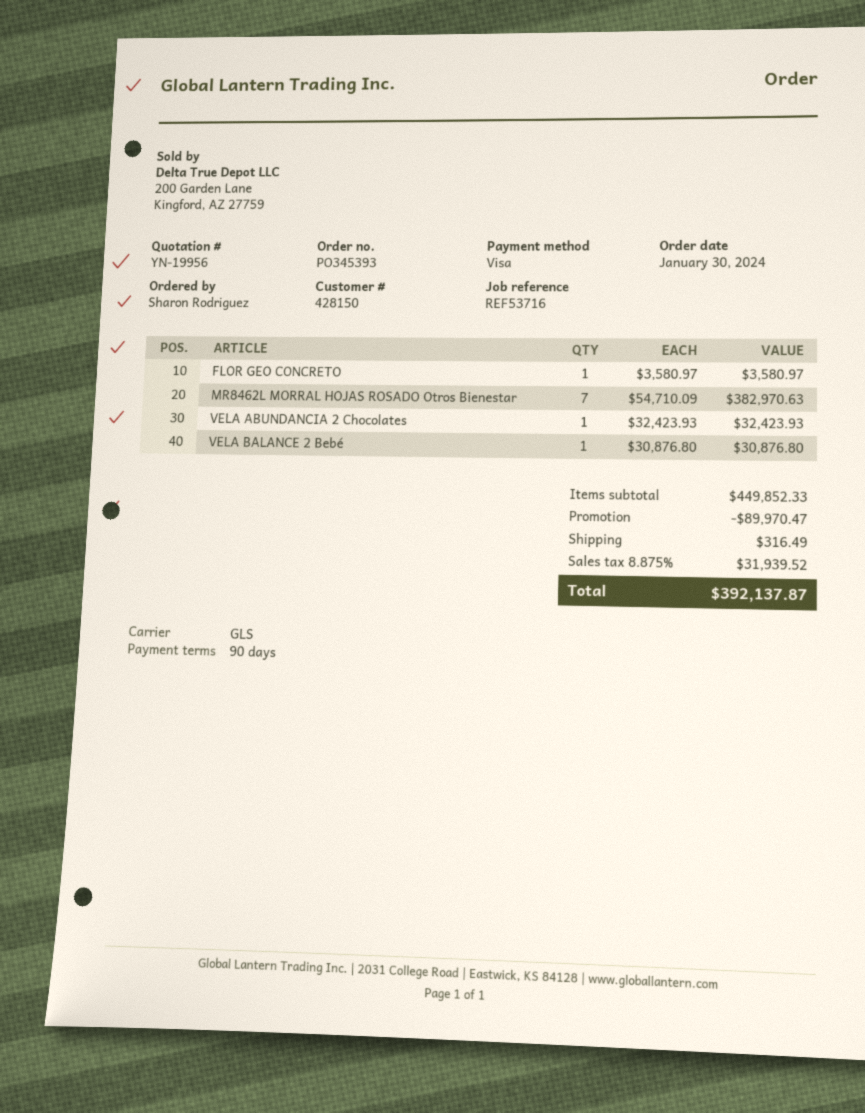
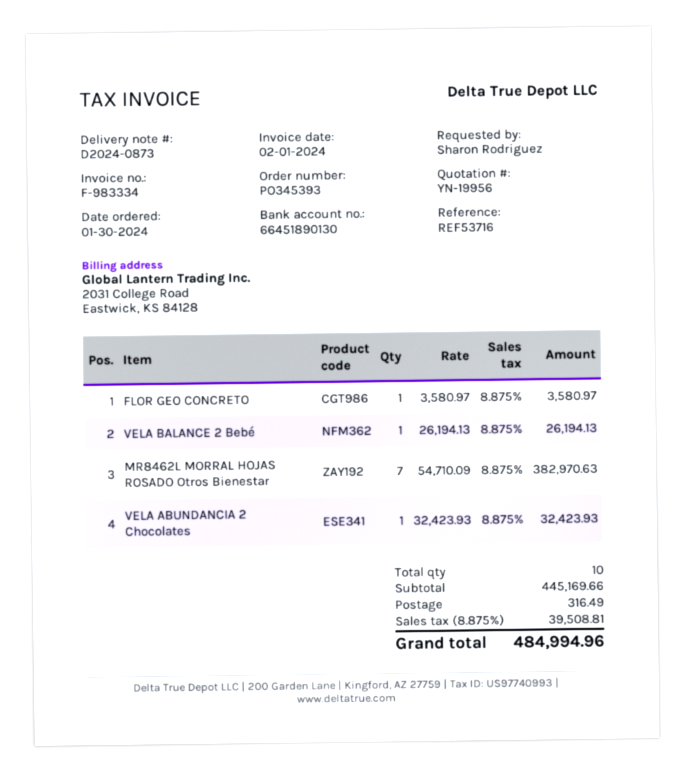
VELA BALANCE 2 Bebé: 1 x 30876.80 = 30876.80 -> 1 x 26194.13 = 26194.13
subtotal: 449852.33 -> 445169.66
discount: 89970.47 -> none
tax: 8.875% = 31939.52 -> 8.875% = 39508.81
total: 392137.87 -> 484994.96

